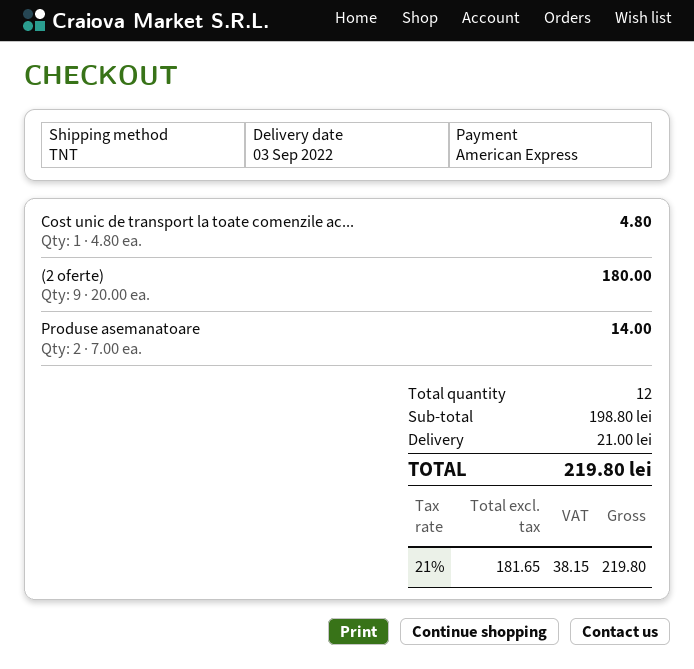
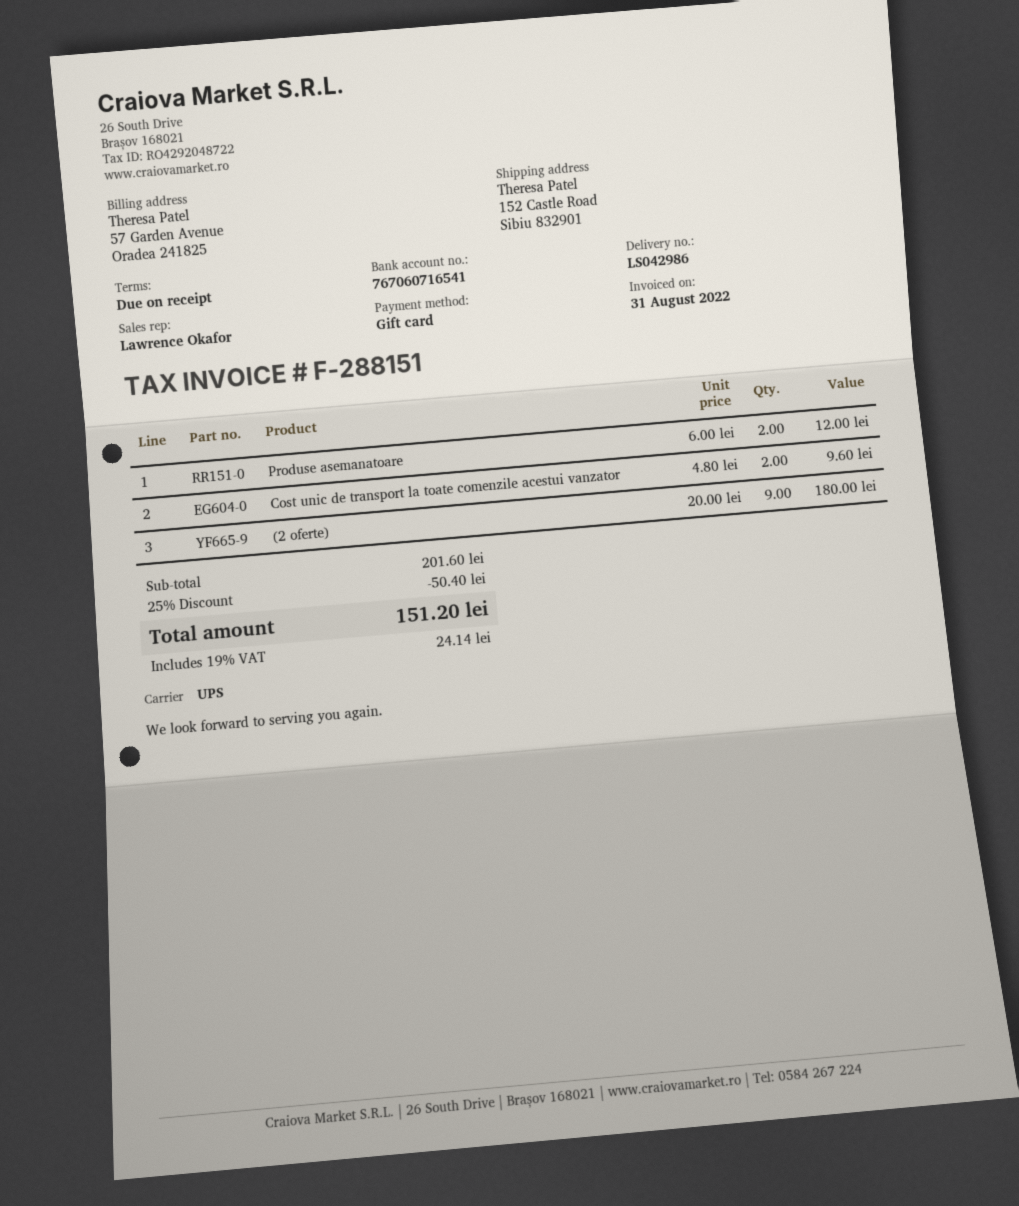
payment method: American Express -> gift card
shipping method: TNT -> UPS
Cost unic de transport la toate comenzile ac...: 1 x 4.80 = 4.80 -> 2 x 4.80 = 9.60
Produse asemanatoare: 2 x 7.00 = 14.00 -> 2 x 6.00 = 12.00
subtotal: 198.80 -> 201.60
discount: none -> 25% = 50.40
shipping: 21.00 -> none
tax: 21% = 38.15 -> 19% = 24.14
total: 219.80 -> 151.20

